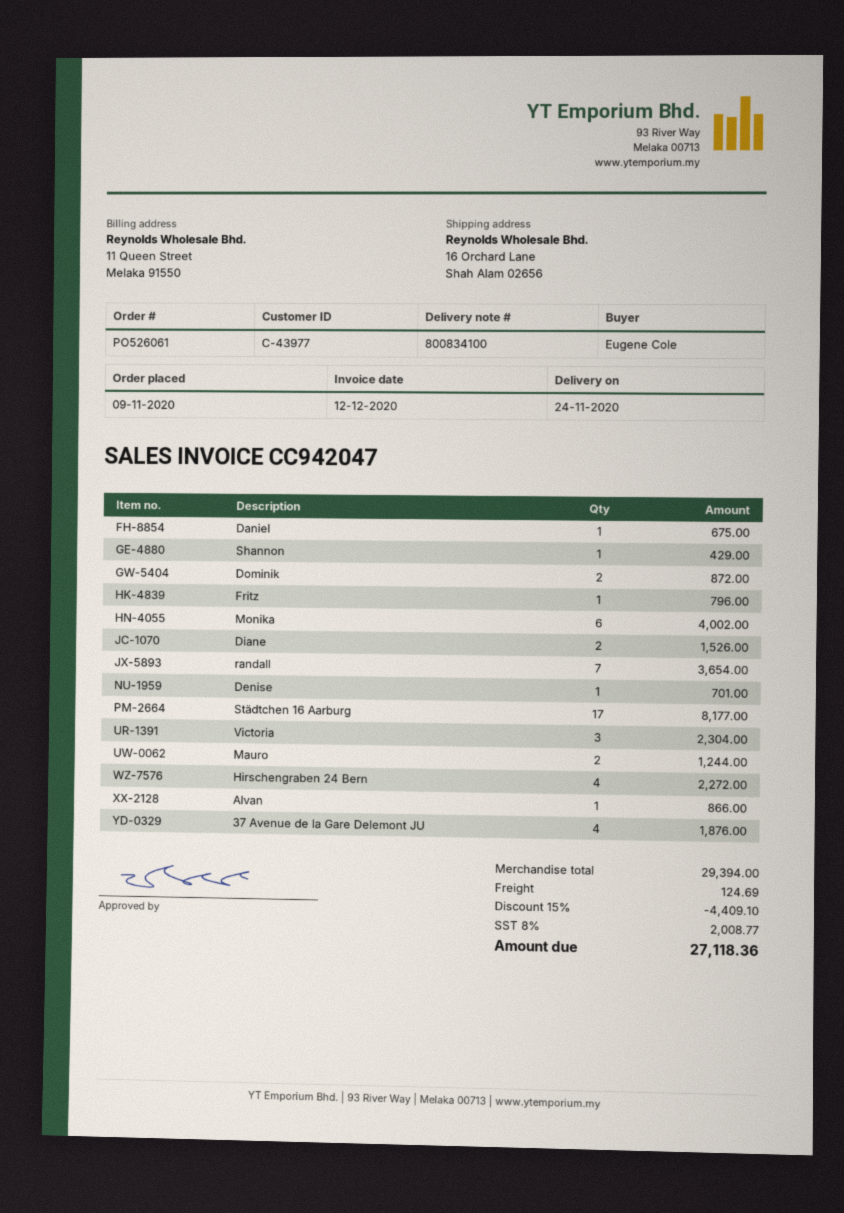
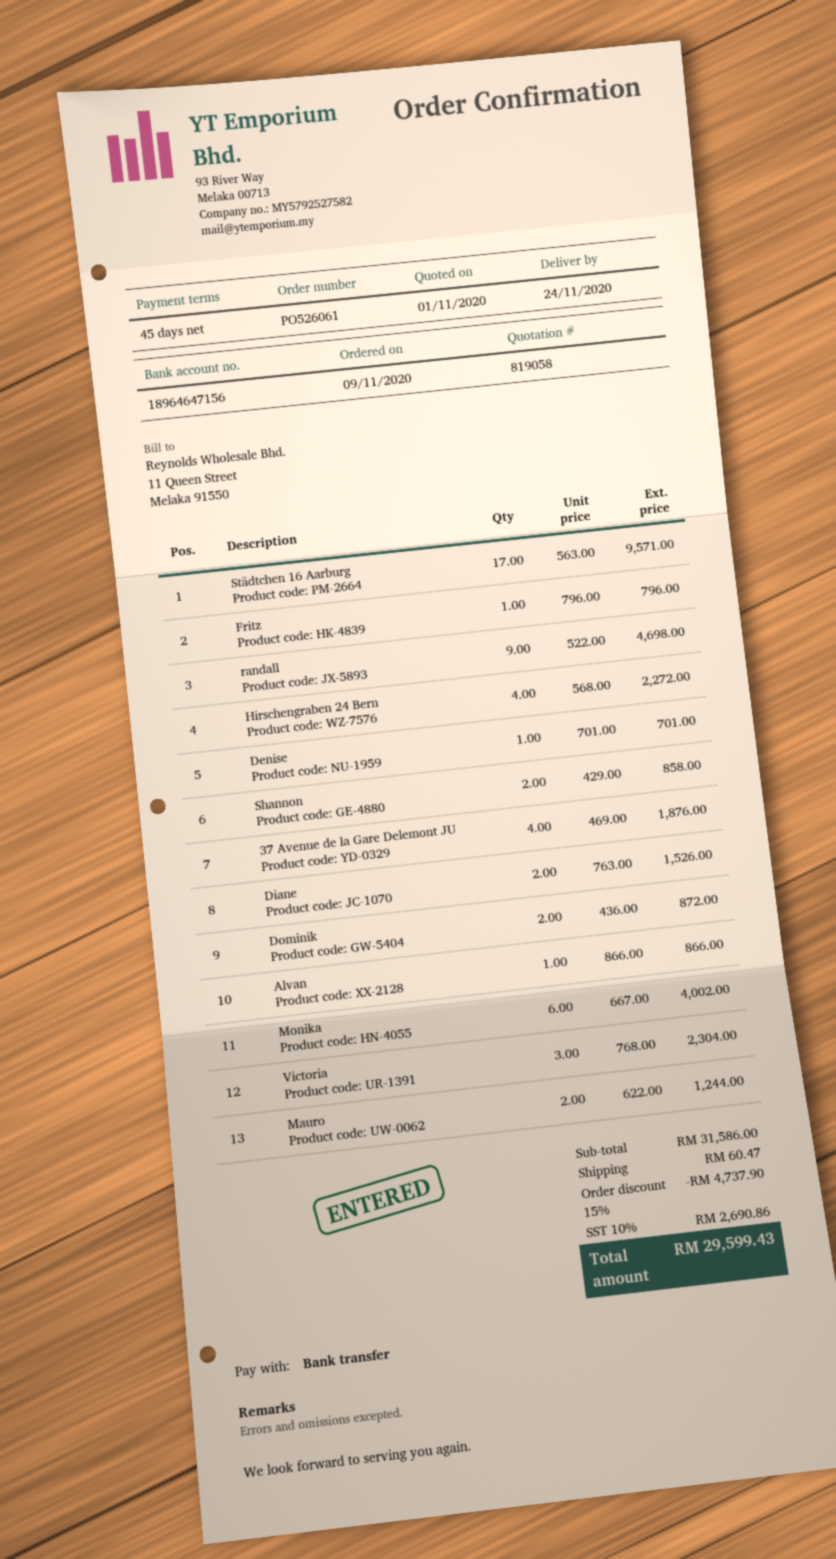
Daniel: 1 for 675.00 -> none
Shannon: 1 for 429.00 -> 2 for 858.00
randall: 7 for 3654.00 -> 9 for 4698.00
Städtchen 16 Aarburg: 17 for 8177.00 -> 17 for 9571.00
subtotal: 29394.00 -> 31586.00
discount: 15% = 4409.10 -> 15% = 4737.90
shipping: 124.69 -> 60.47
tax: 8% = 2008.77 -> 10% = 2690.86
total: 27118.36 -> 29599.43

